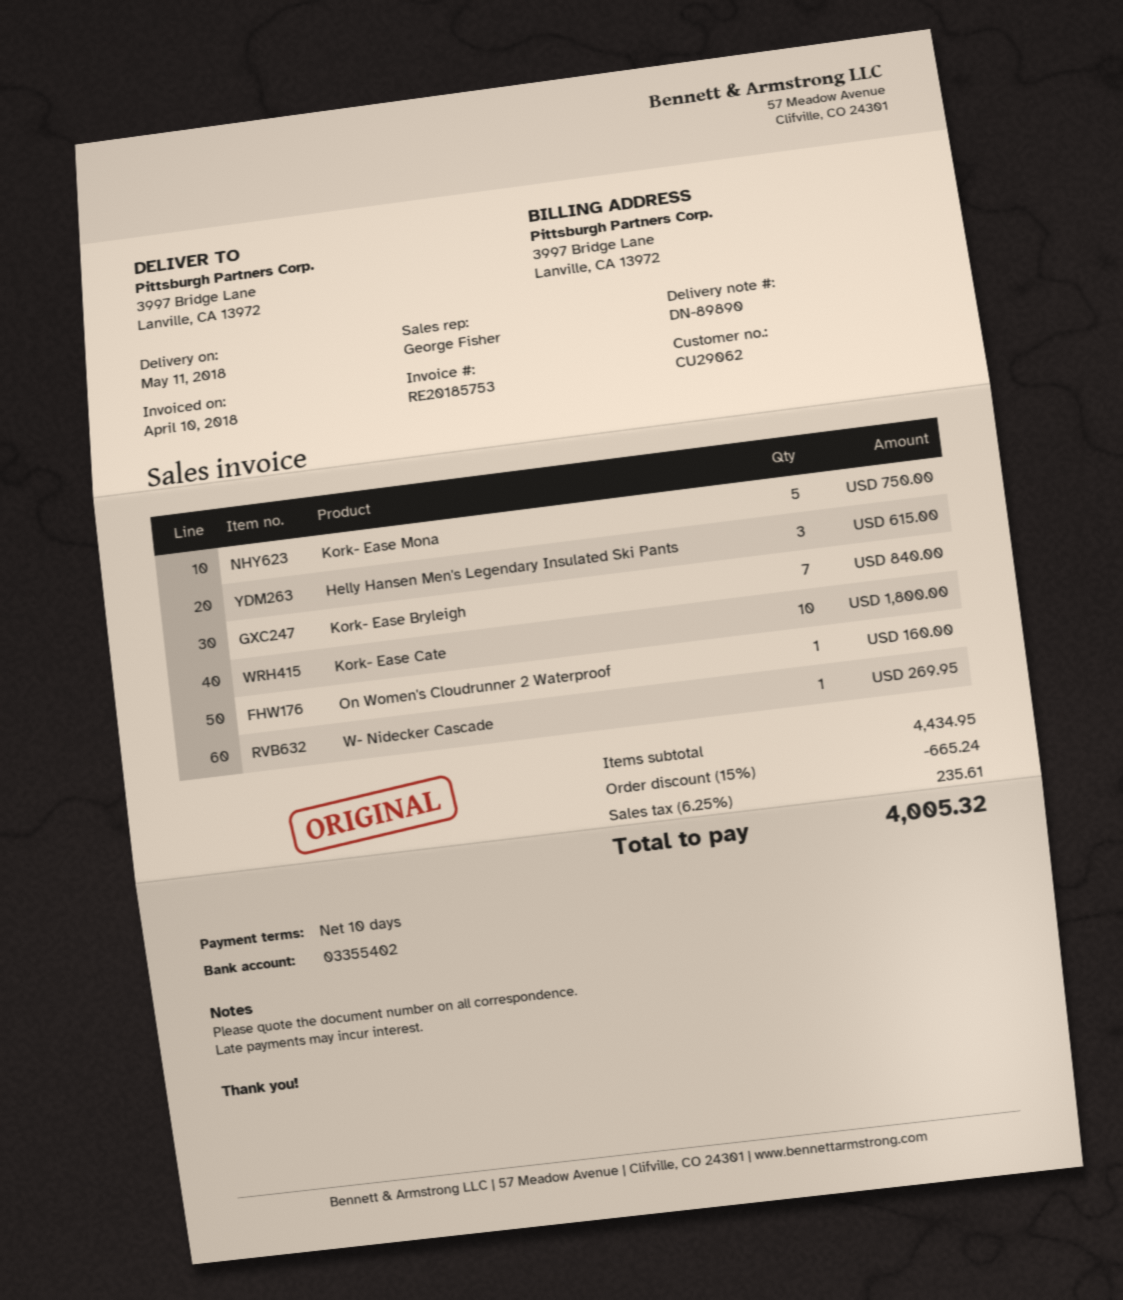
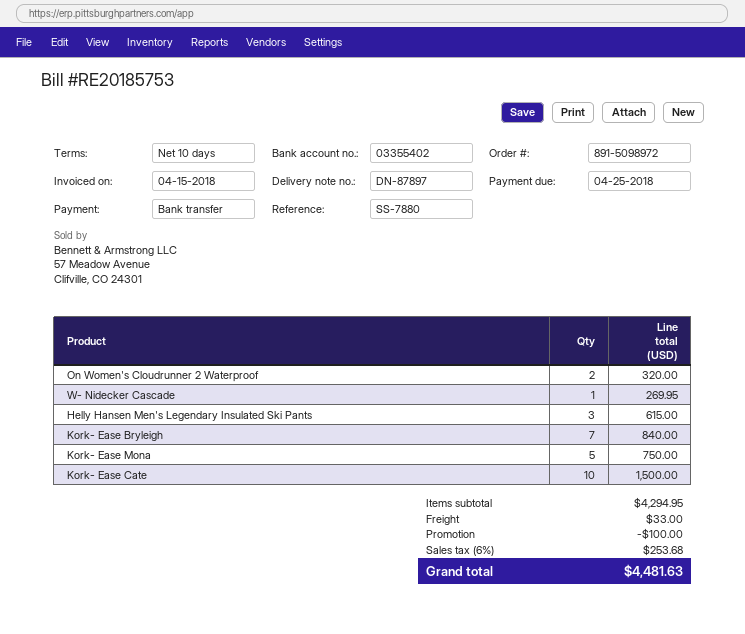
delivery note number: DN-89890 -> DN-87897
invoice date: 2018-04-10 -> 2018-04-15
Kork- Ease Cate: 10 for 1800.00 -> 10 for 1500.00
On Women's Cloudrunner 2 Waterproof: 1 for 160.00 -> 2 for 320.00
subtotal: 4434.95 -> 4294.95
discount: 665.24 -> 100.00
shipping: none -> 33.00
tax: 6.25% = 235.61 -> 6% = 253.68
total: 4005.32 -> 4481.63

